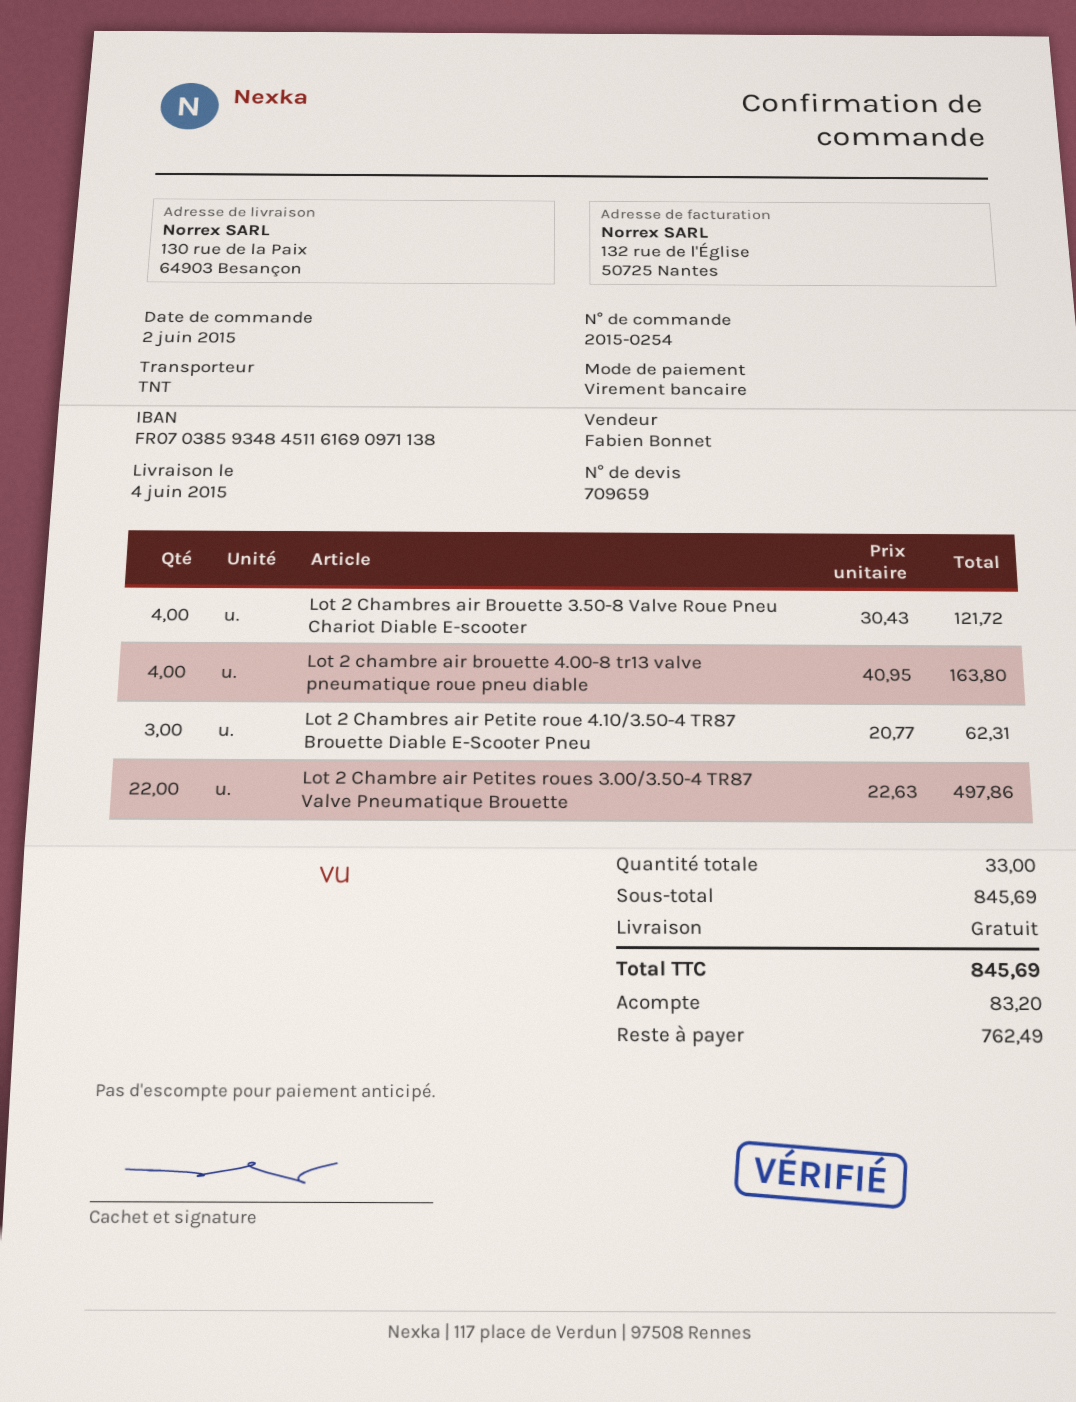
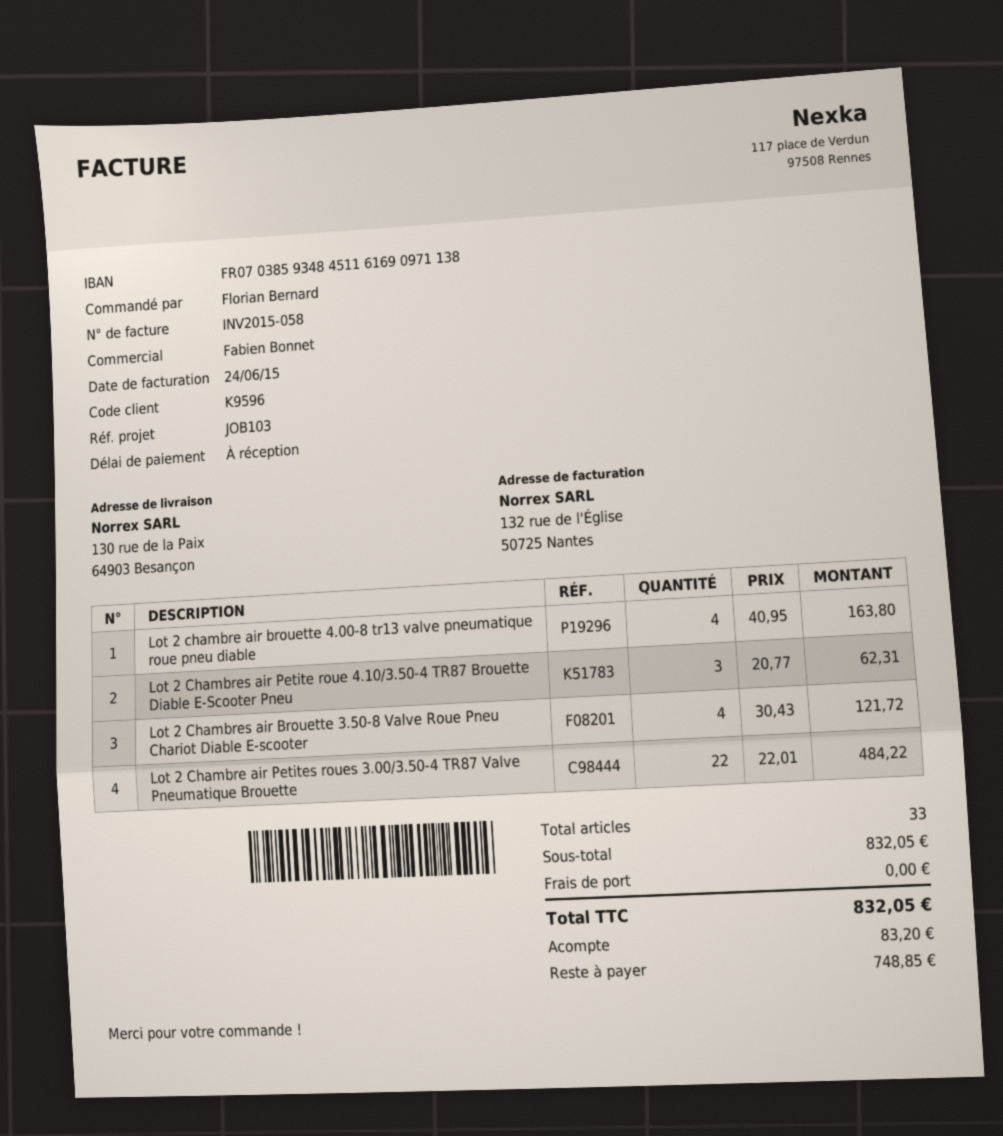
Lot 2 Chambre air Petites roues 3.00/3.50-4 TR87 Valve Pneumatique Brouette: 22 x 22.63 = 497.86 -> 22 x 22.01 = 484.22
subtotal: 845.69 -> 832.05
total: 845.69 -> 832.05
balance: 762.49 -> 748.85

